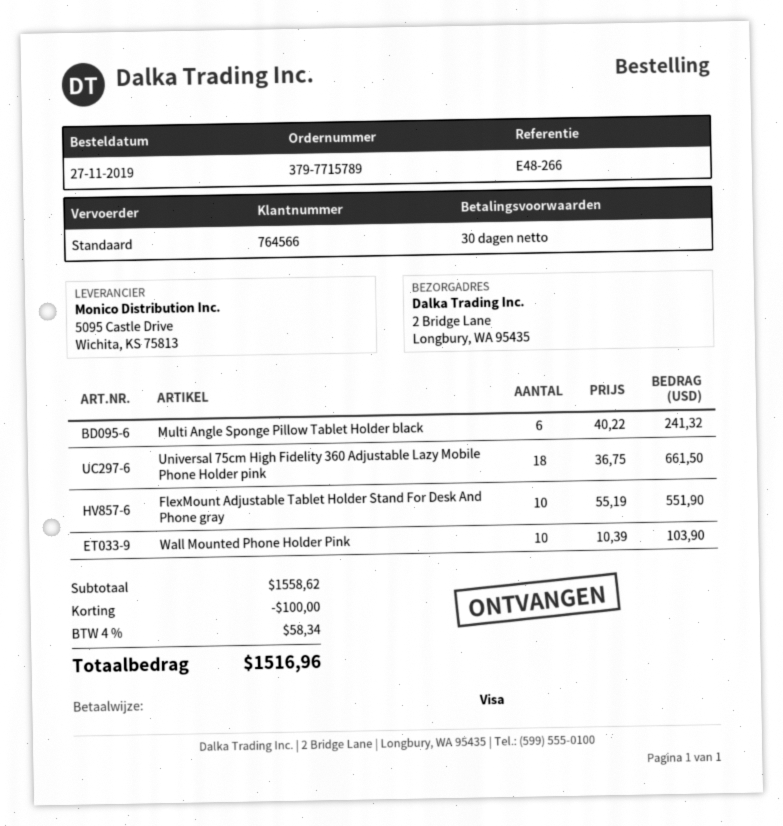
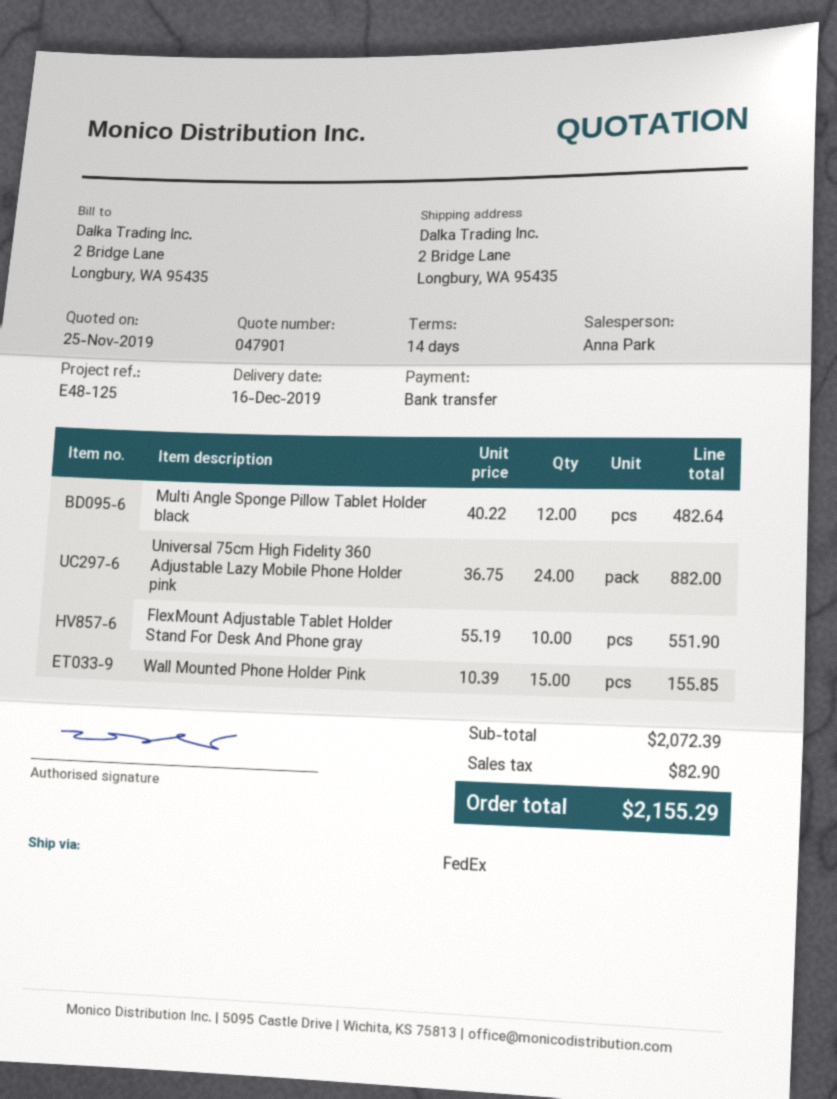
payment terms: 30 days -> 14 days
reference: E48-266 -> E48-125
payment method: Visa -> bank transfer
shipping method: standard -> FedEx
Multi Angle Sponge Pillow Tablet Holder black: 6 x 40.22 = 241.32 -> 12 x 40.22 = 482.64
Universal 75cm High Fidelity 360 Adjustable Lazy Mobile Phone Holder pink: 18 x 36.75 = 661.50 -> 24 x 36.75 = 882.00
Wall Mounted Phone Holder Pink: 10 x 10.39 = 103.90 -> 15 x 10.39 = 155.85
subtotal: 1558.62 -> 2072.39
discount: 100.00 -> none
tax: 58.34 -> 82.90
total: 1516.96 -> 2155.29

